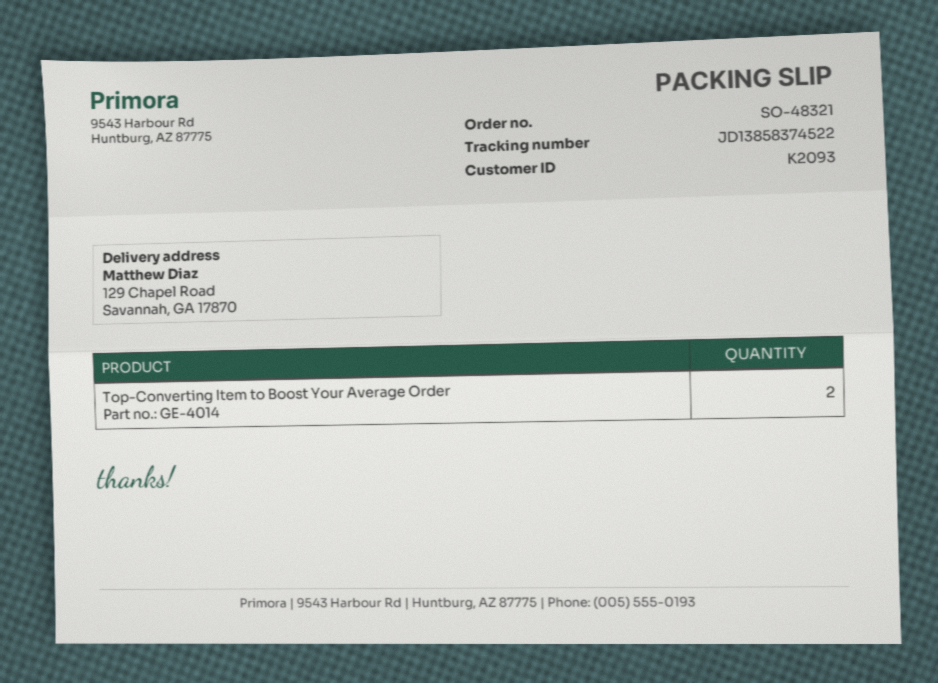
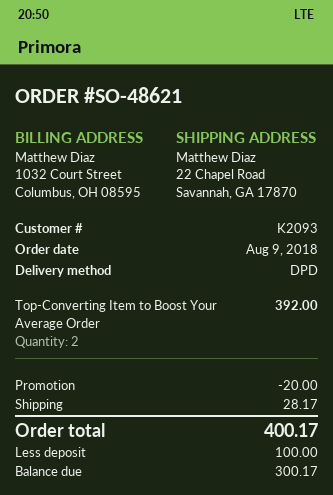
order number: SO-48321 -> SO-48621
ship to: 129 Chapel Road, Savannah, GA 17870 -> 22 Chapel Road, Savannah, GA 17870

